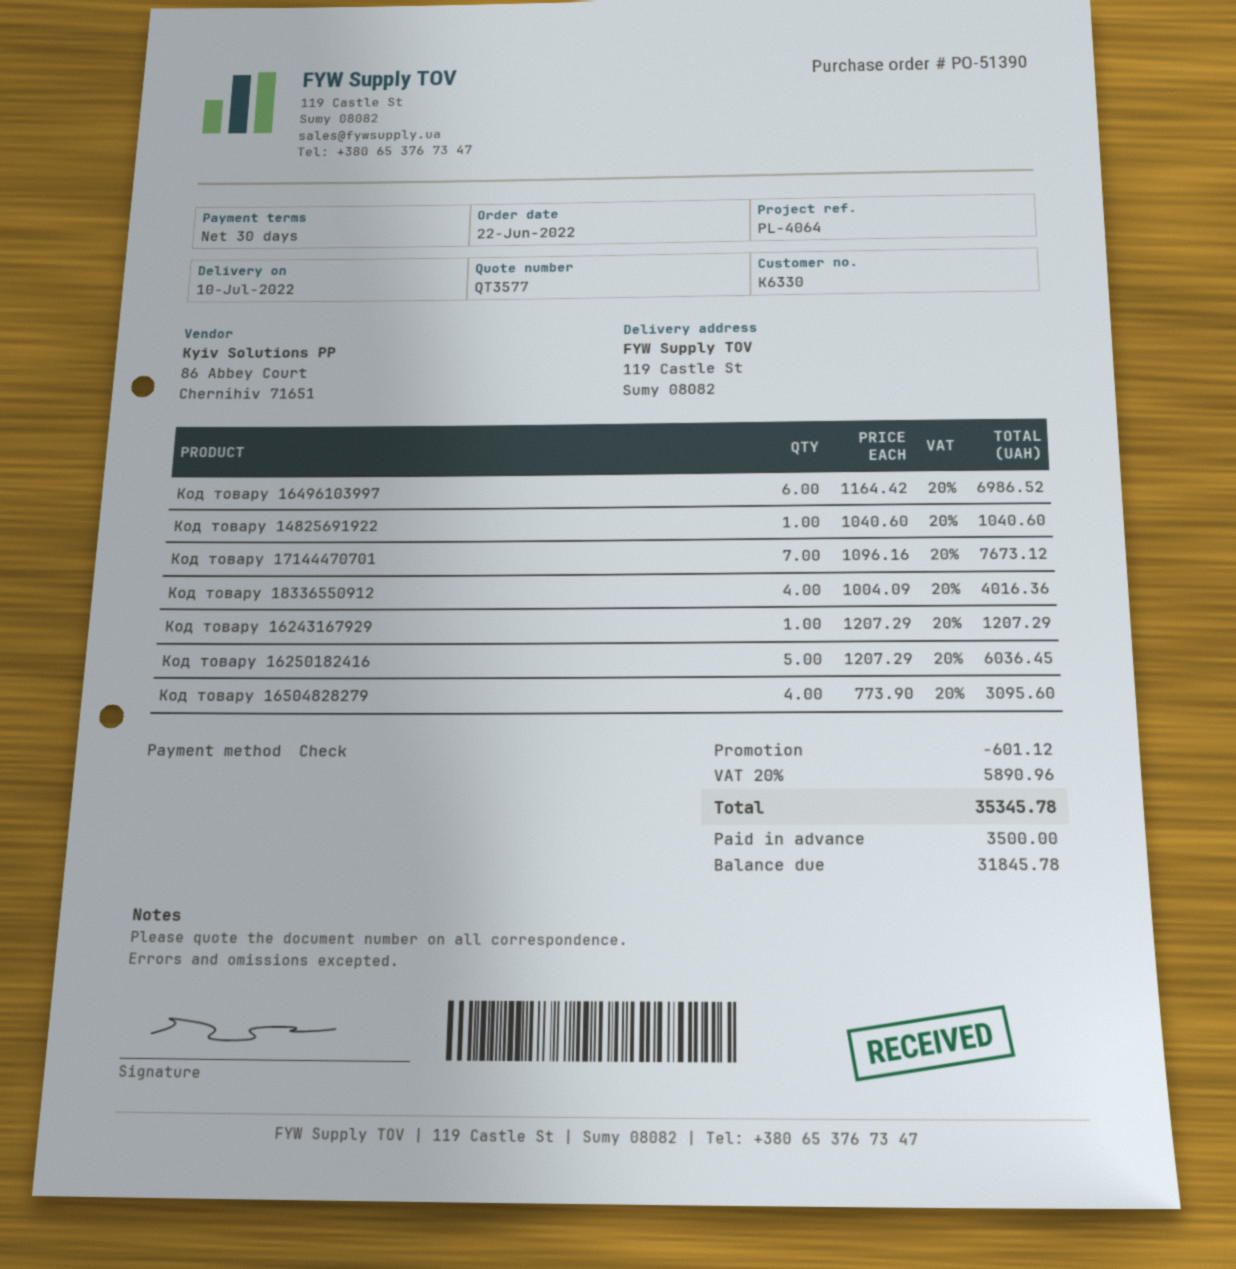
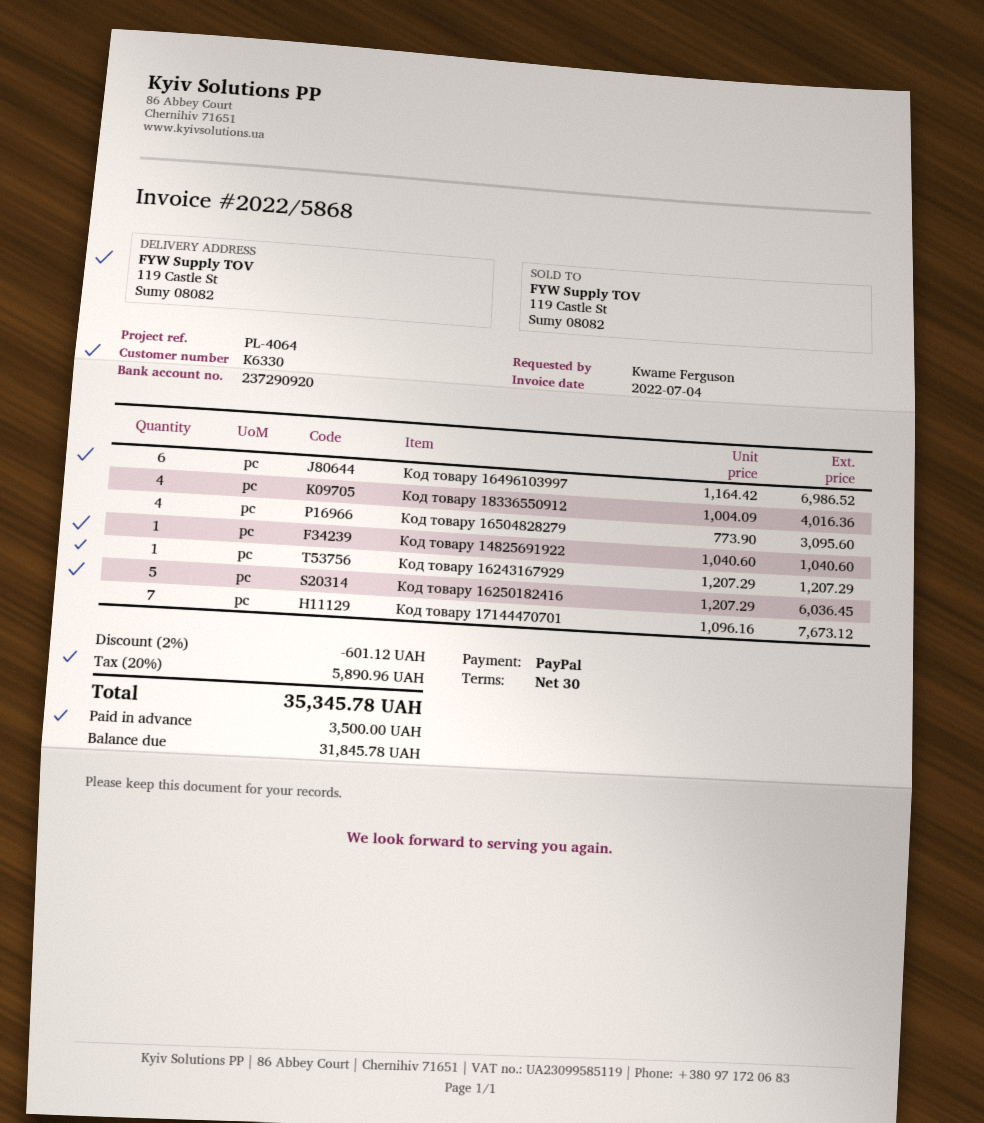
payment method: cheque -> PayPal

